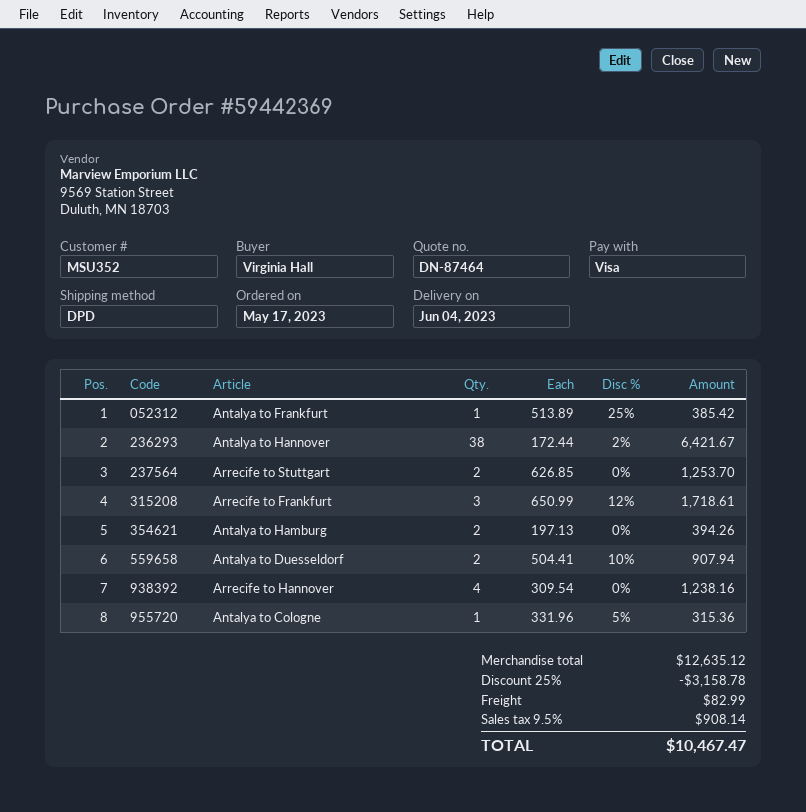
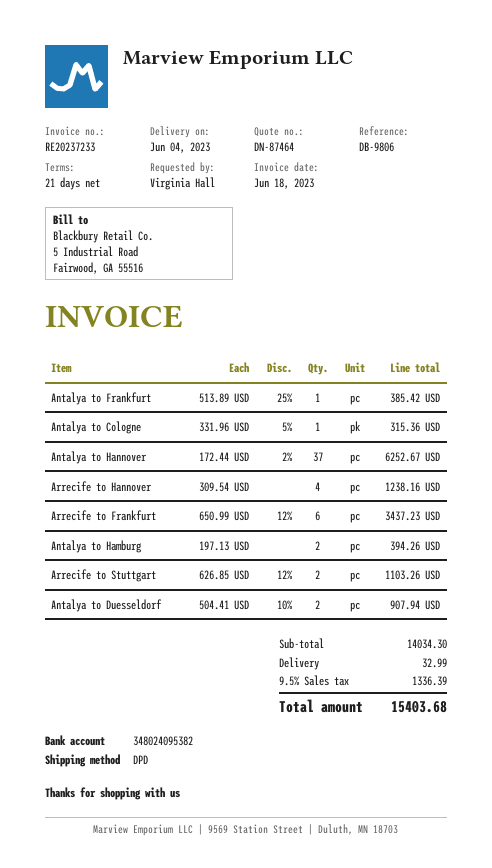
Antalya to Hannover: 38 x 172.44 - 2% = 6421.67 -> 37 x 172.44 - 2% = 6252.67
Arrecife to Stuttgart: 2 x 626.85 = 1253.70 -> 2 x 626.85 - 12% = 1103.26
Arrecife to Frankfurt: 3 x 650.99 - 12% = 1718.61 -> 6 x 650.99 - 12% = 3437.23
subtotal: 12635.12 -> 14034.30
discount: 25% = 3158.78 -> none
shipping: 82.99 -> 32.99
tax: 9.5% = 908.14 -> 9.5% = 1336.39
total: 10467.47 -> 15403.68

